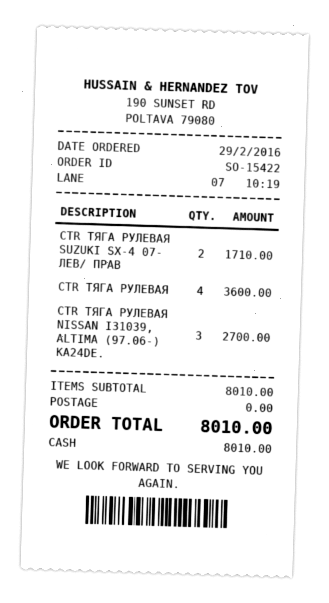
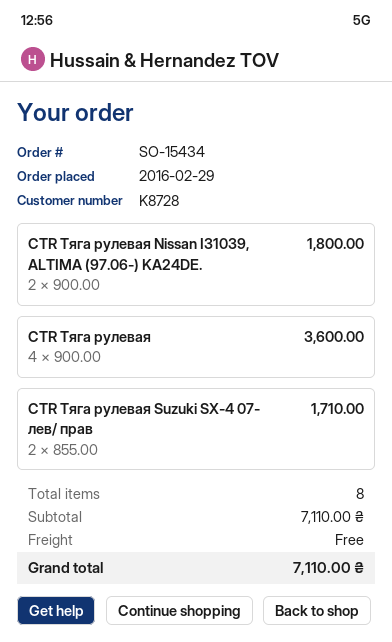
order number: SO-15422 -> SO-15434
CTR ТЯГА РУЛЕВАЯ NISSAN I31039, ALTIMA (97.06-) KA24DE.: 3 for 2700.00 -> 2 for 1800.00
subtotal: 8010.00 -> 7110.00
total: 8010.00 -> 7110.00

